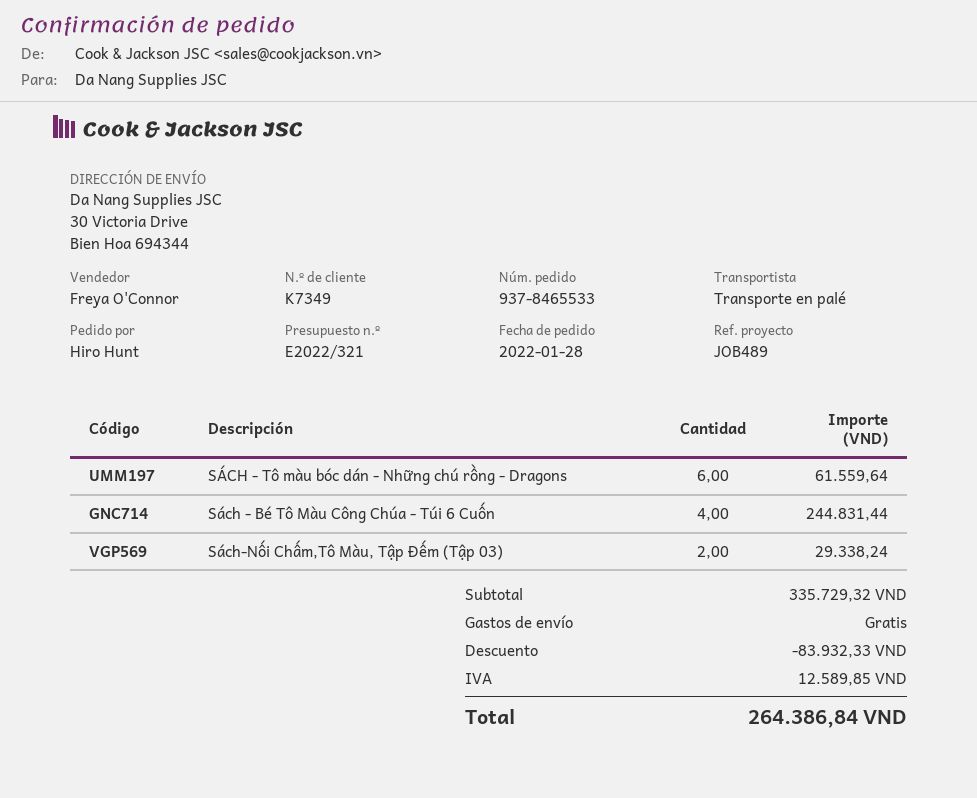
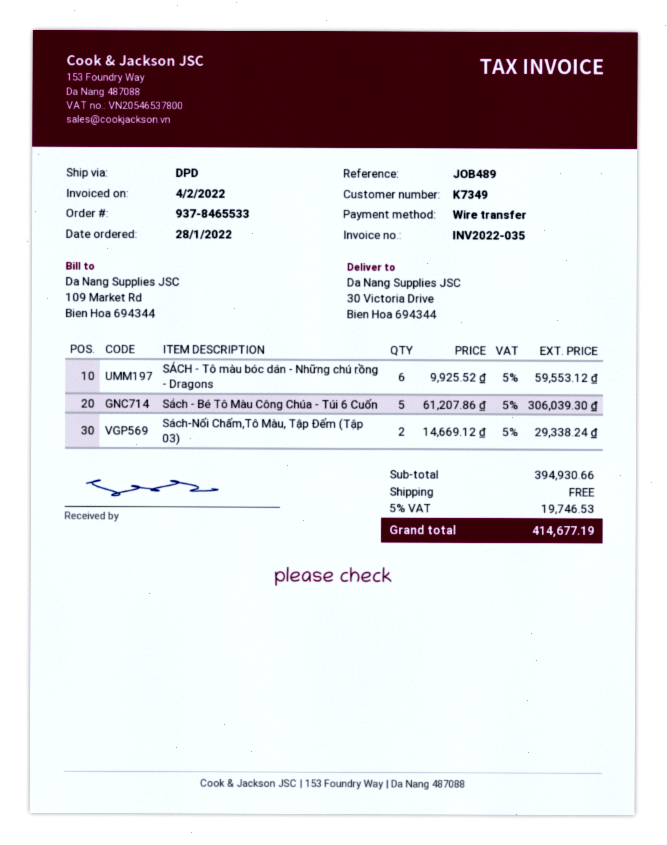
shipping method: pallet freight -> DPD
SÁCH - Tô màu bóc dán - Những chú rồng - Dragons: 6 for 61559.64 -> 6 for 59553.12
Sách - Bé Tô Màu Công Chúa - Túi 6 Cuốn: 4 for 244831.44 -> 5 for 306039.30
subtotal: 335729.32 -> 394930.66
discount: 83932.33 -> none
tax: 12589.85 -> 19746.53
total: 264386.84 -> 414677.19

